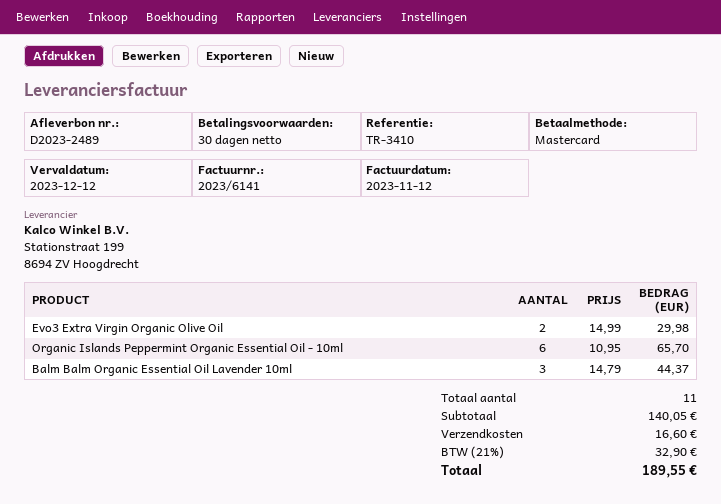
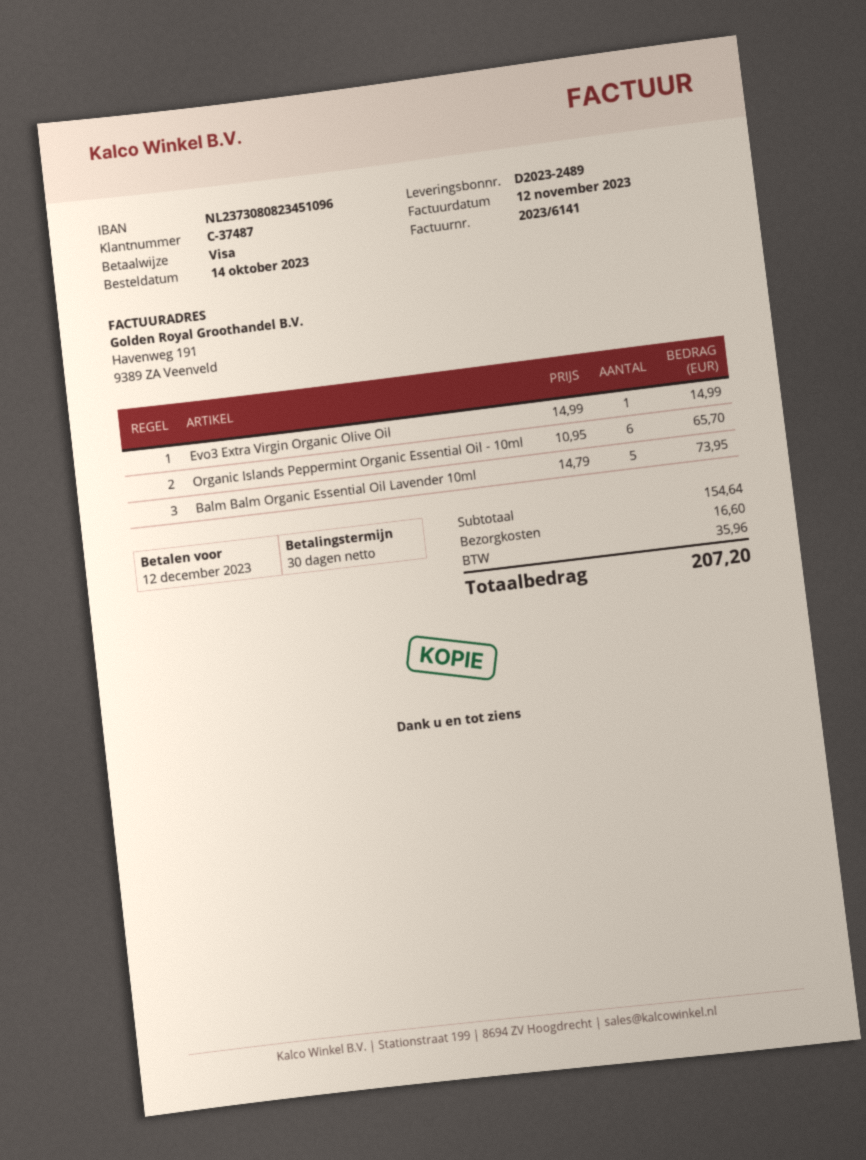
payment method: Mastercard -> Visa
Evo3 Extra Virgin Organic Olive Oil: 2 x 14.99 = 29.98 -> 1 x 14.99 = 14.99
Balm Balm Organic Essential Oil Lavender 10ml: 3 x 14.79 = 44.37 -> 5 x 14.79 = 73.95
subtotal: 140.05 -> 154.64
tax: 32.90 -> 35.96
total: 189.55 -> 207.20

